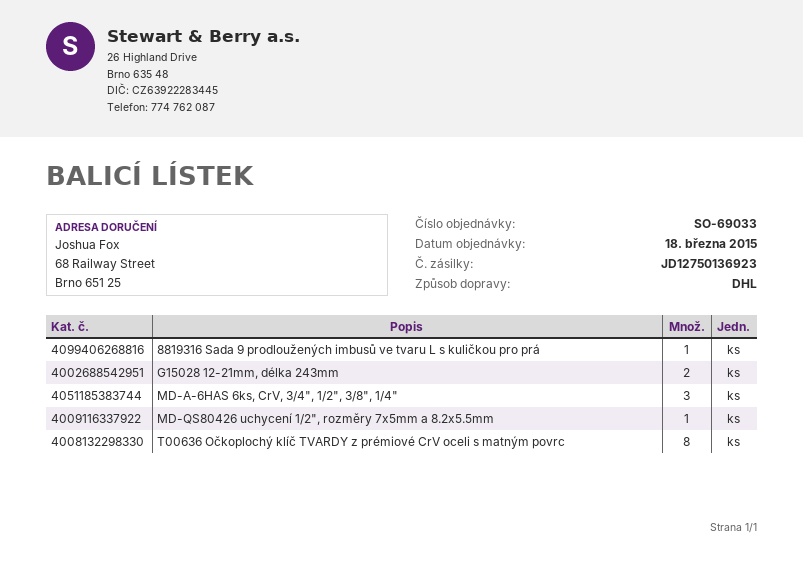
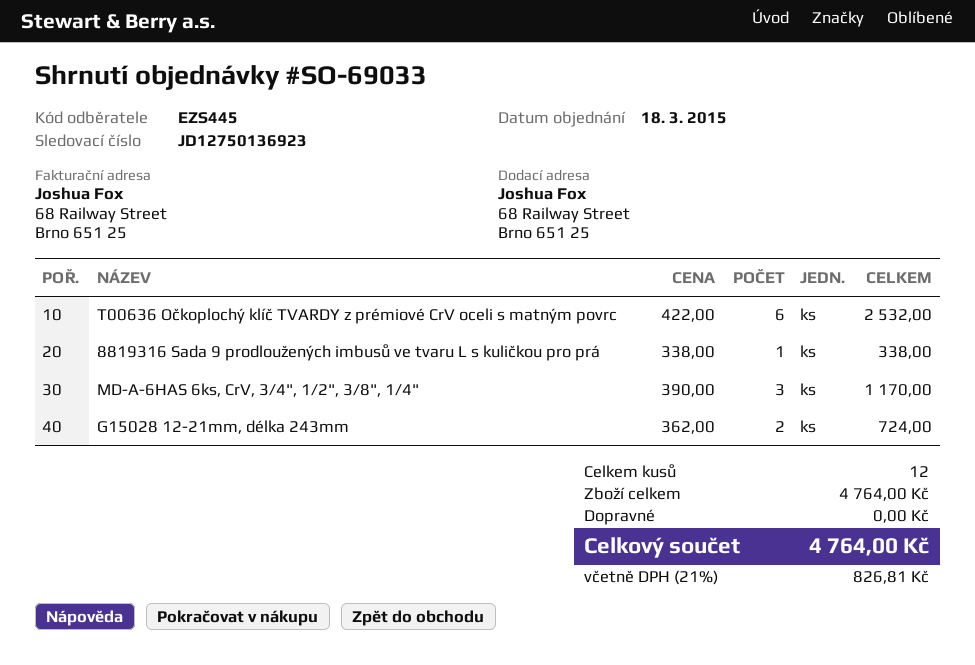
MD-QS80426 uchycení 1/2", rozměry 7x5mm a 8.2x5.5mm: 1 -> none
T00636 Očkoplochý klíč TVARDY z prémiové CrV oceli s matným povrc: 8 -> 6

